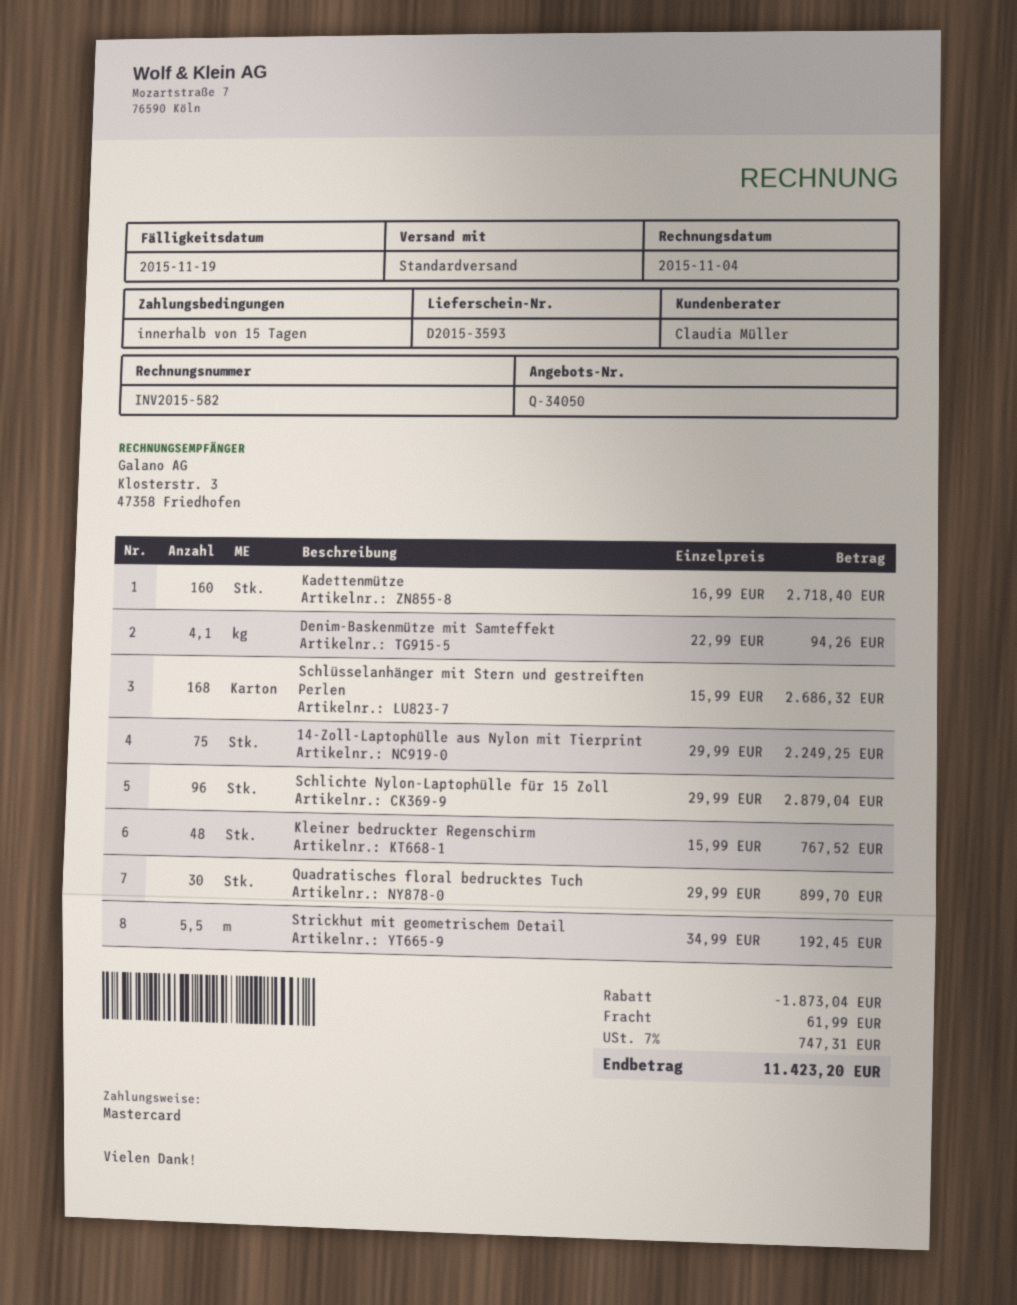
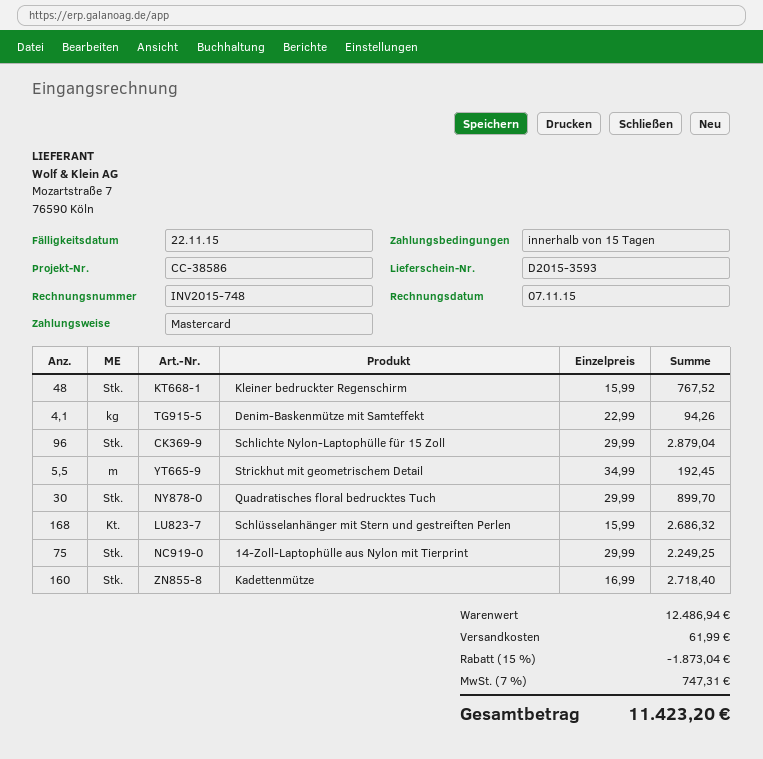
invoice number: INV2015-582 -> INV2015-748
invoice date: 2015-11-04 -> 2015-11-07
due date: 2015-11-19 -> 2015-11-22

